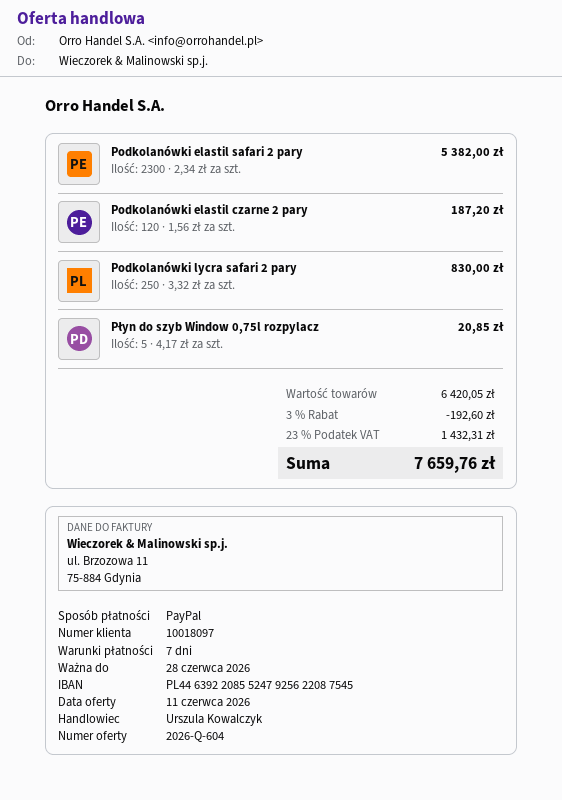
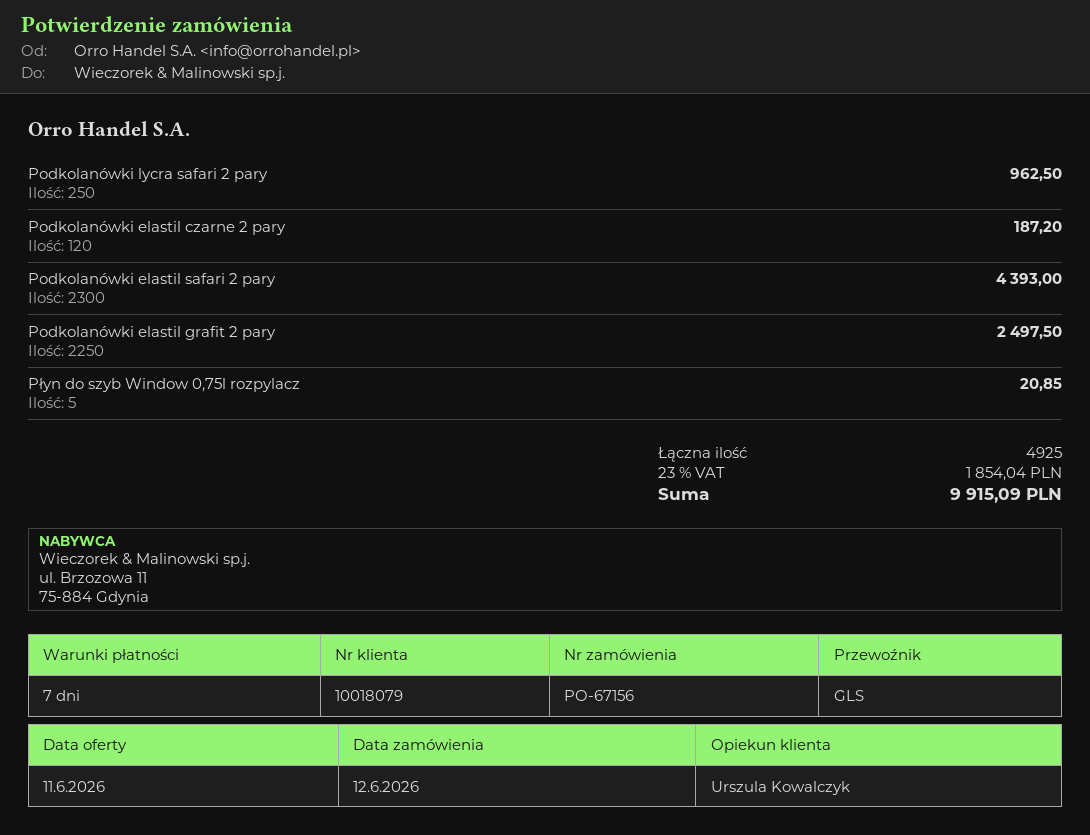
customer number: 10018097 -> 10018079
Podkolanówki elastil safari 2 pary: 2300 for 5382.00 -> 2300 for 4393.00
Podkolanówki lycra safari 2 pary: 250 for 830.00 -> 250 for 962.50
Podkolanówki elastil grafit 2 pary: none -> 2250 for 2497.50
discount: 3% = 192.60 -> none
tax: 23% = 1432.31 -> 23% = 1854.04
total: 7659.76 -> 9915.09

